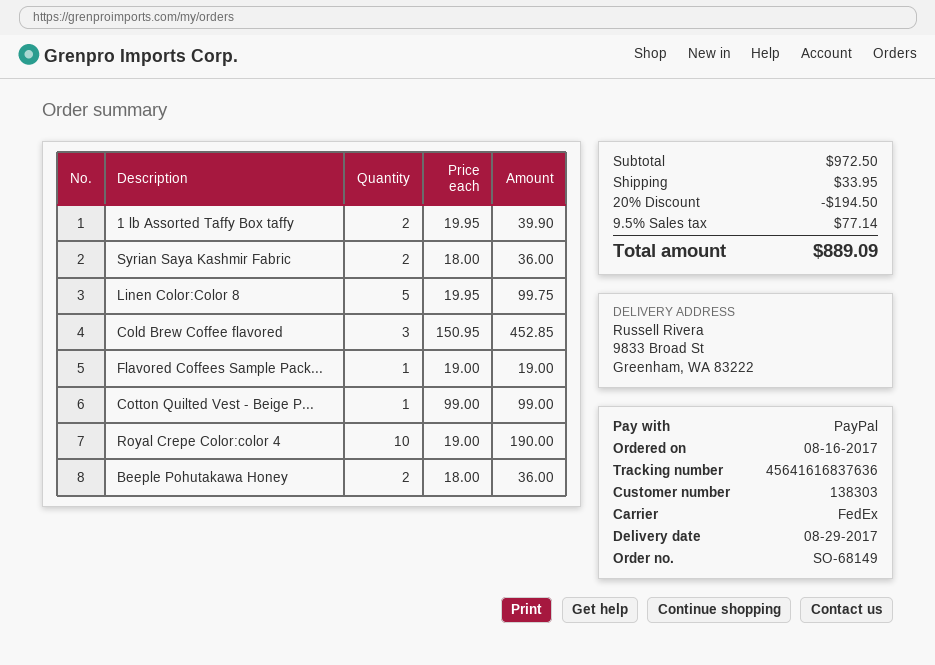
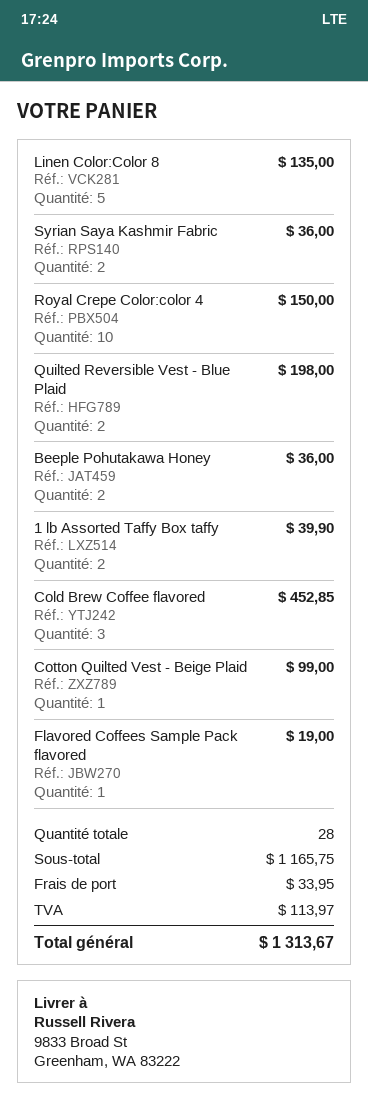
Linen Color:Color 8: 5 for 99.75 -> 5 for 135.00
Royal Crepe Color:color 4: 10 for 190.00 -> 10 for 150.00
Quilted Reversible Vest - Blue Plaid: none -> 2 for 198.00
subtotal: 972.50 -> 1165.75
discount: 20% = 194.50 -> none
tax: 77.14 -> 113.97
total: 889.09 -> 1313.67

